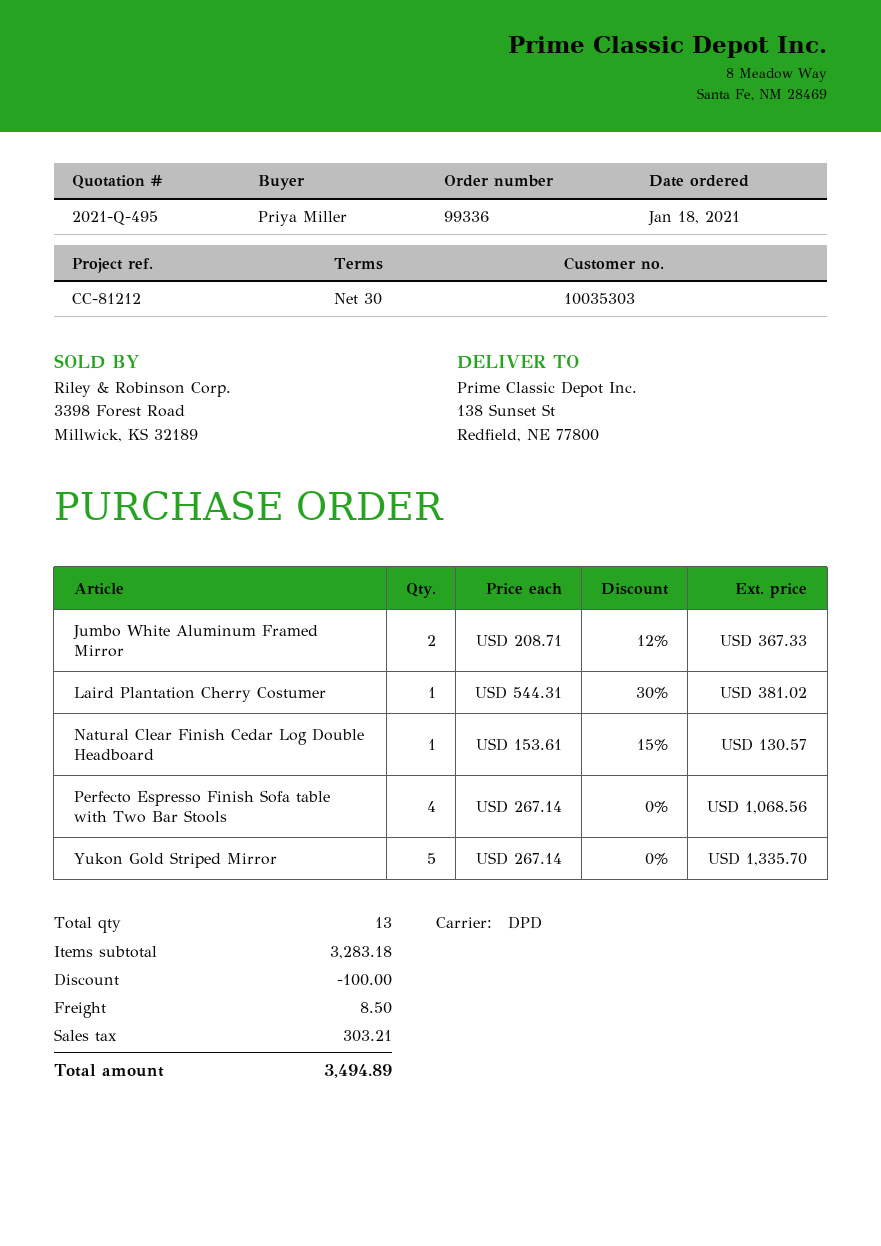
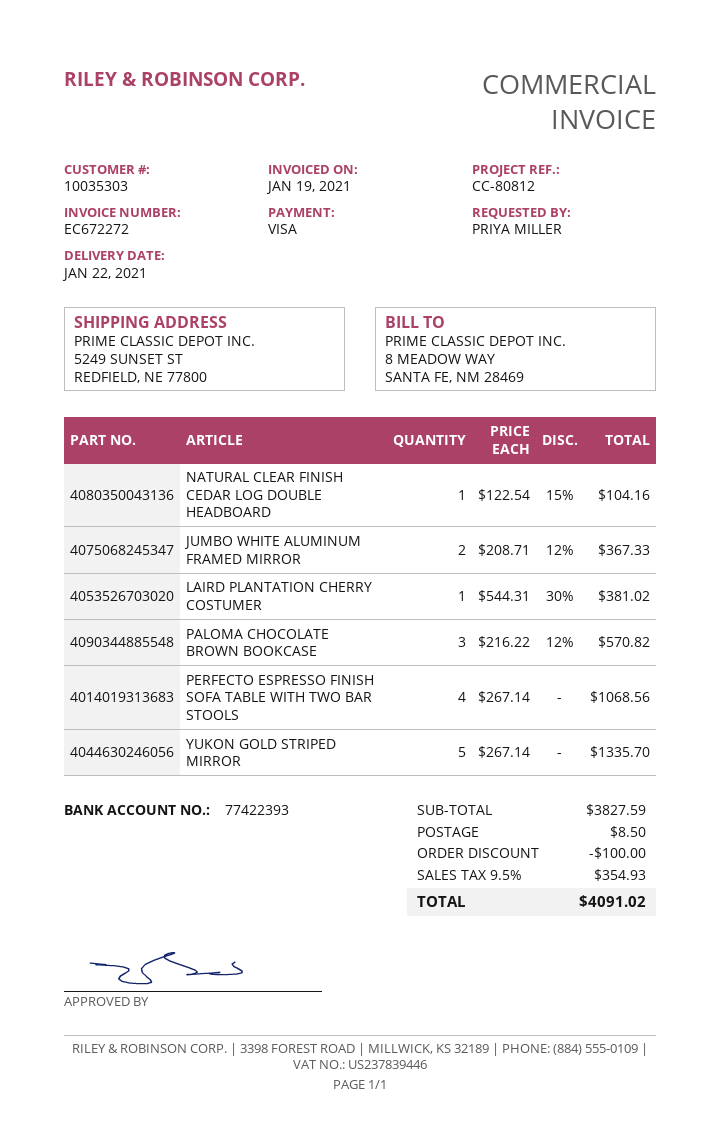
reference: CC-81212 -> CC-80812
ship to: 138 Sunset St, Redfield, NE 77800 -> 5249 SUNSET ST, REDFIELD, NE 77800
Natural Clear Finish Cedar Log Double Headboard: 1 x 153.61 - 15% = 130.57 -> 1 x 122.54 - 15% = 104.16
PALOMA CHOCOLATE BROWN BOOKCASE: none -> 3 x 216.22 - 12% = 570.82
subtotal: 3283.18 -> 3827.59
tax: 303.21 -> 354.93
total: 3494.89 -> 4091.02

